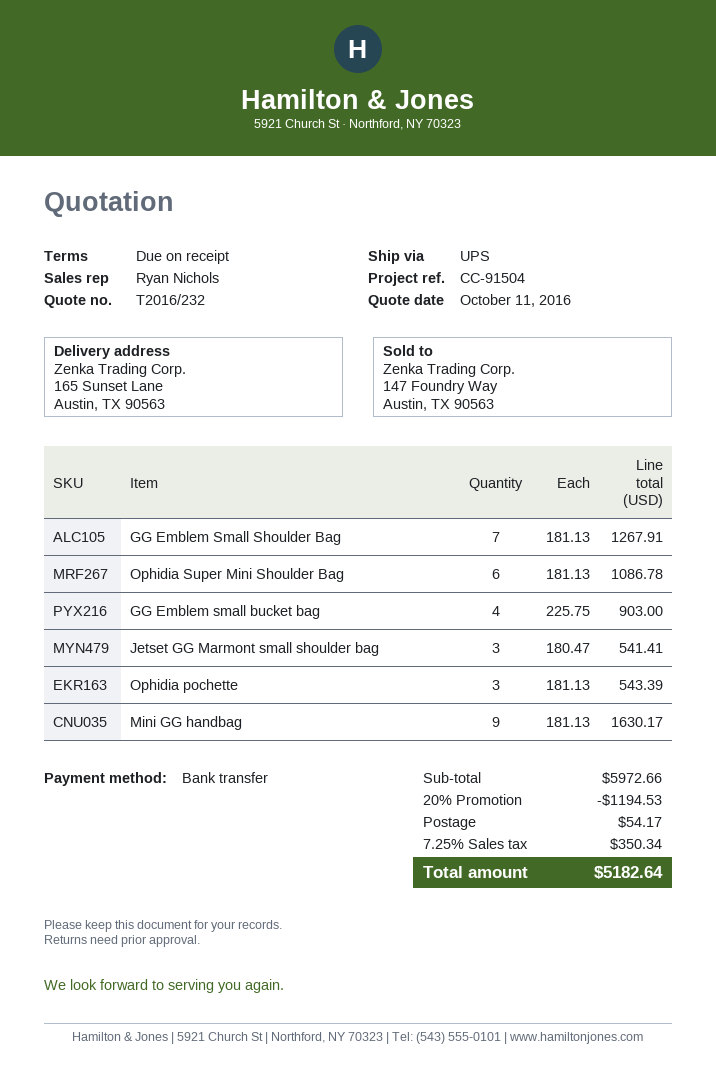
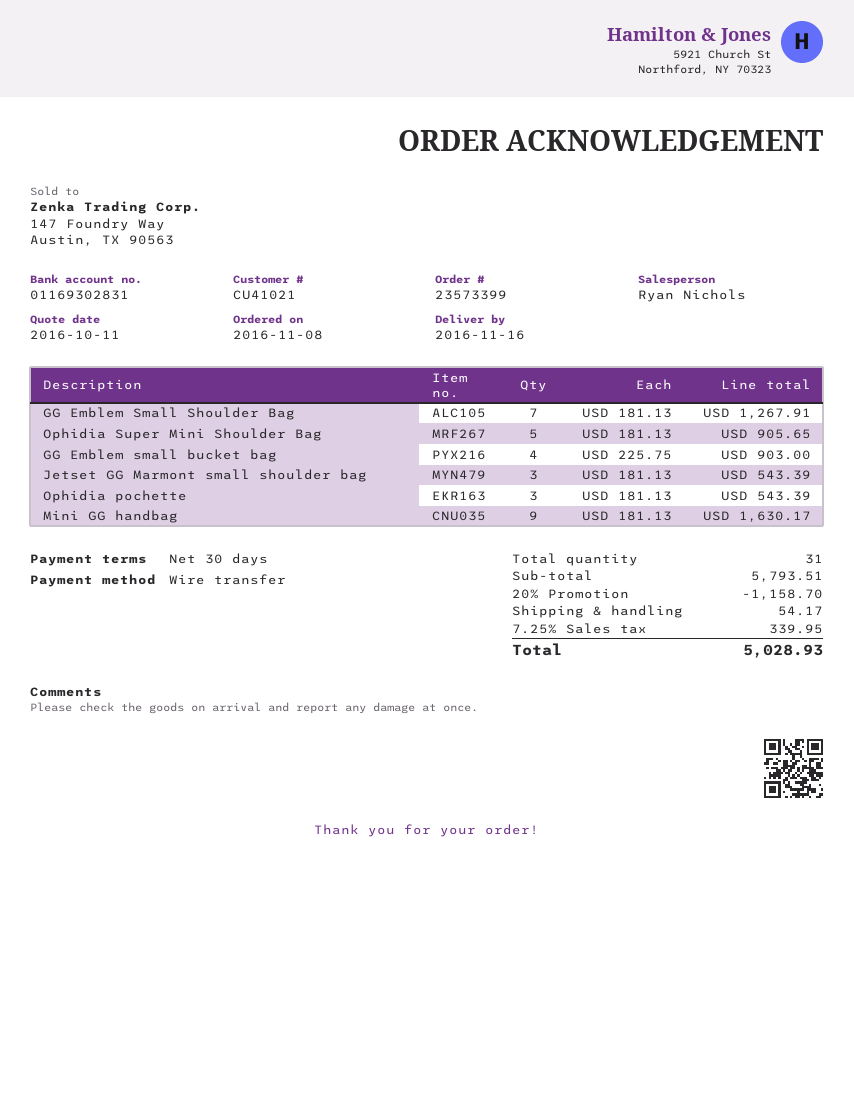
payment terms: on receipt -> 30 days
Ophidia Super Mini Shoulder Bag: 6 x 181.13 = 1086.78 -> 5 x 181.13 = 905.65
Jetset GG Marmont small shoulder bag: 3 x 180.47 = 541.41 -> 3 x 181.13 = 543.39
subtotal: 5972.66 -> 5793.51
discount: 20% = 1194.53 -> 20% = 1158.70
tax: 7.25% = 350.34 -> 7.25% = 339.95
total: 5182.64 -> 5028.93

